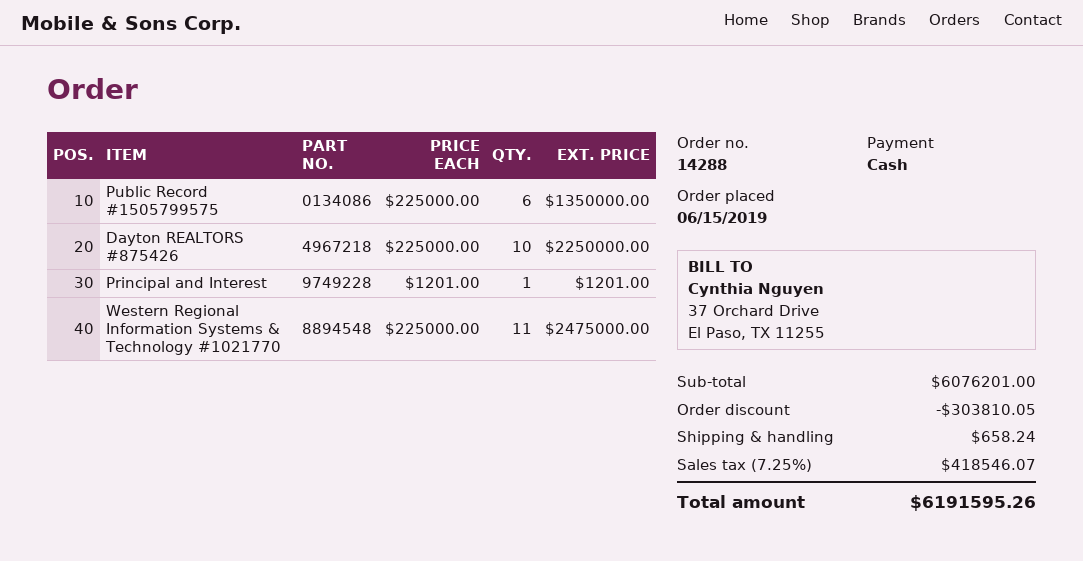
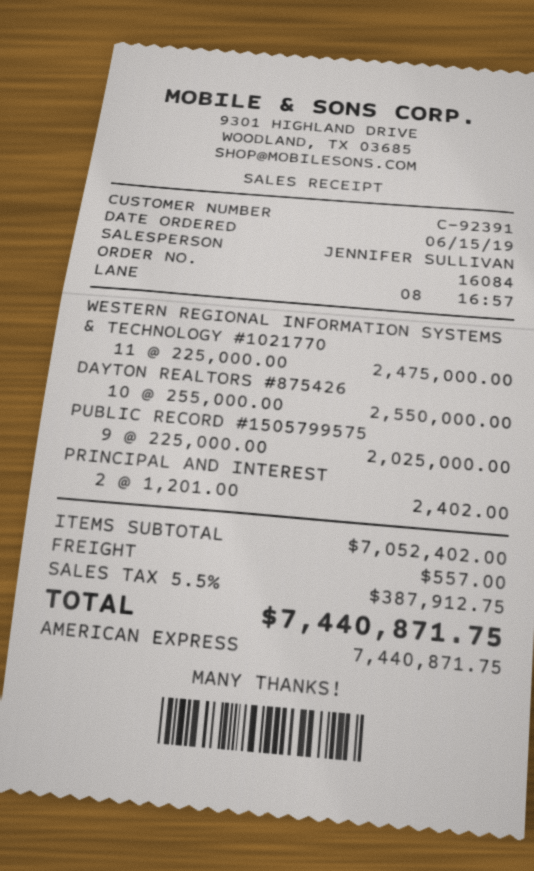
order number: 14288 -> 16084
payment method: cash -> American Express
Public Record #1505799575: 6 x 225000.00 = 1350000.00 -> 9 x 225000.00 = 2025000.00
Dayton REALTORS #875426: 10 x 225000.00 = 2250000.00 -> 10 x 255000.00 = 2550000.00
Principal and Interest: 1 x 1201.00 = 1201.00 -> 2 x 1201.00 = 2402.00
subtotal: 6076201.00 -> 7052402.00
discount: 303810.05 -> none
shipping: 658.24 -> 557.00
tax: 7.25% = 418546.07 -> 5.5% = 387912.75
total: 6191595.26 -> 7440871.75

